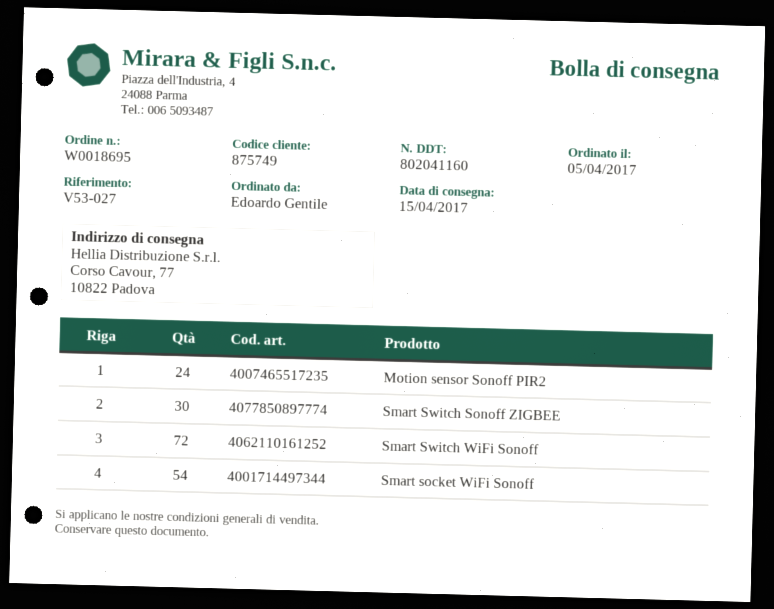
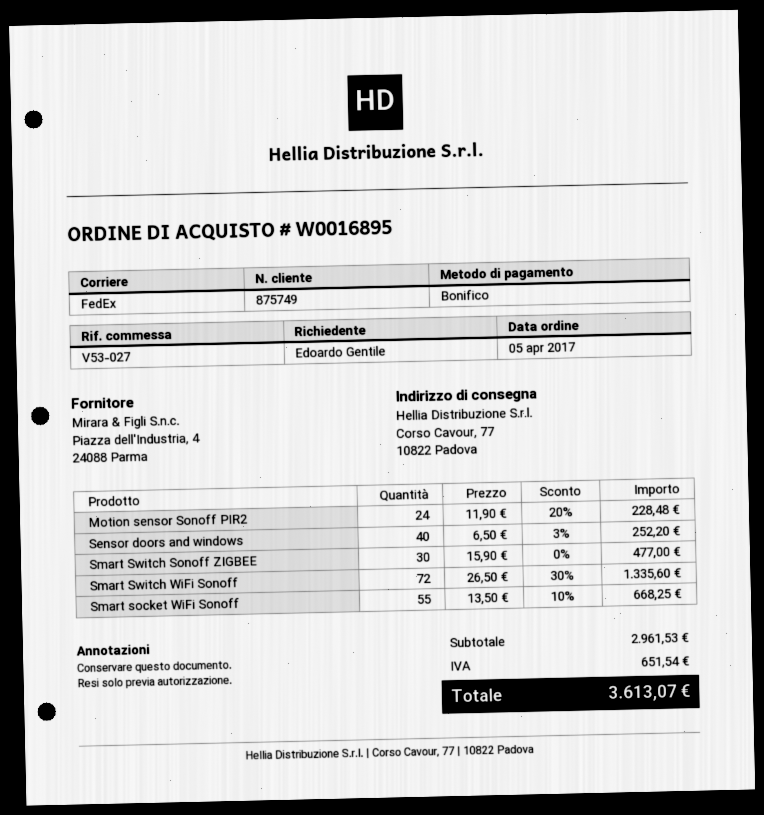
order number: W0018695 -> W0016895
Smart socket WiFi Sonoff: 54 -> 55
Sensor doors and windows: none -> 40

